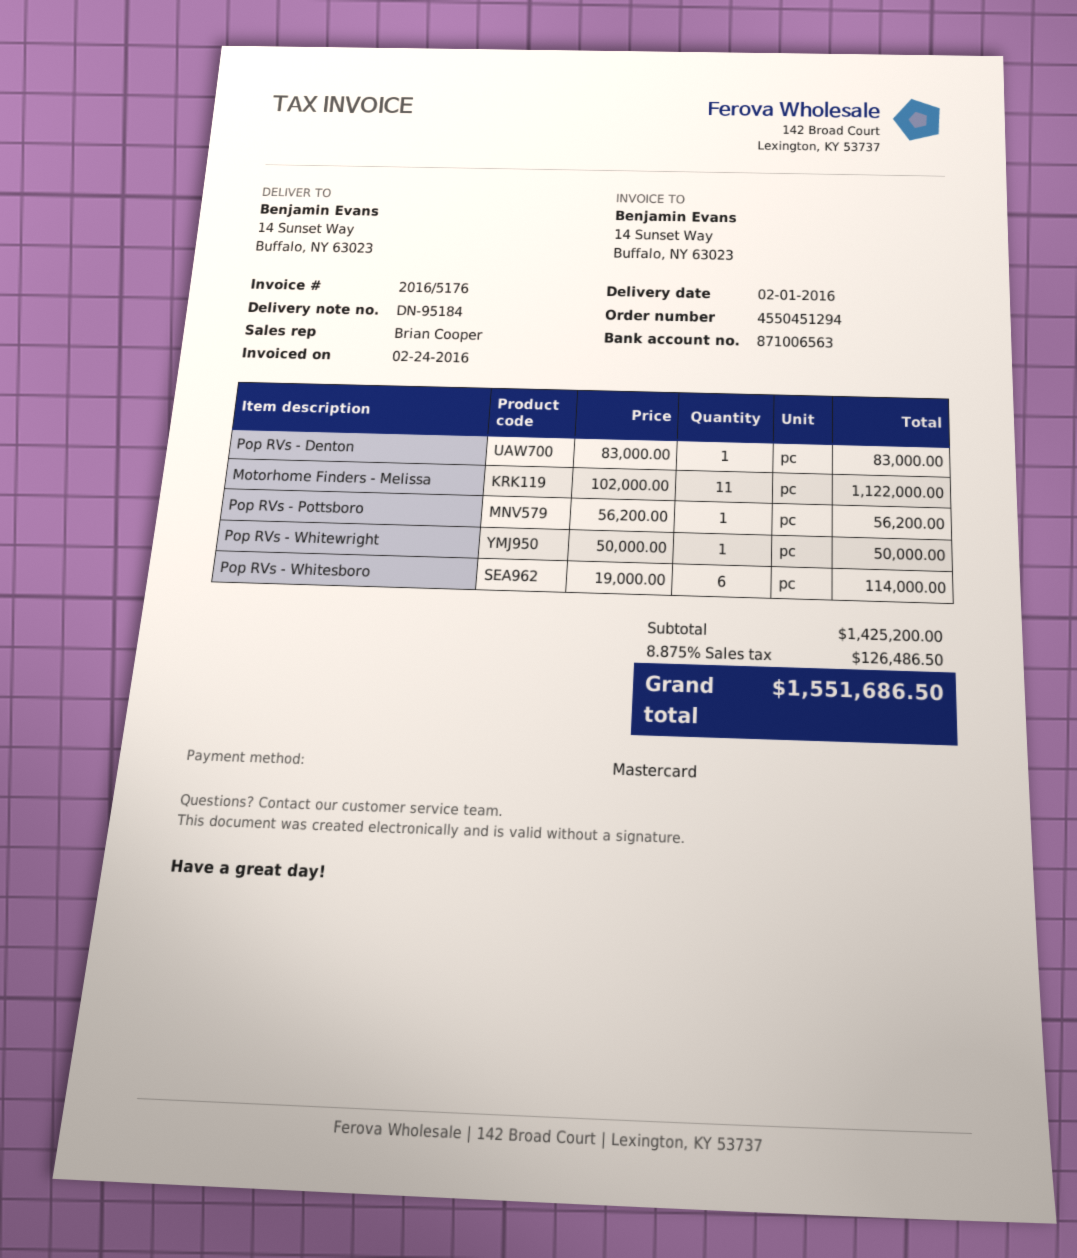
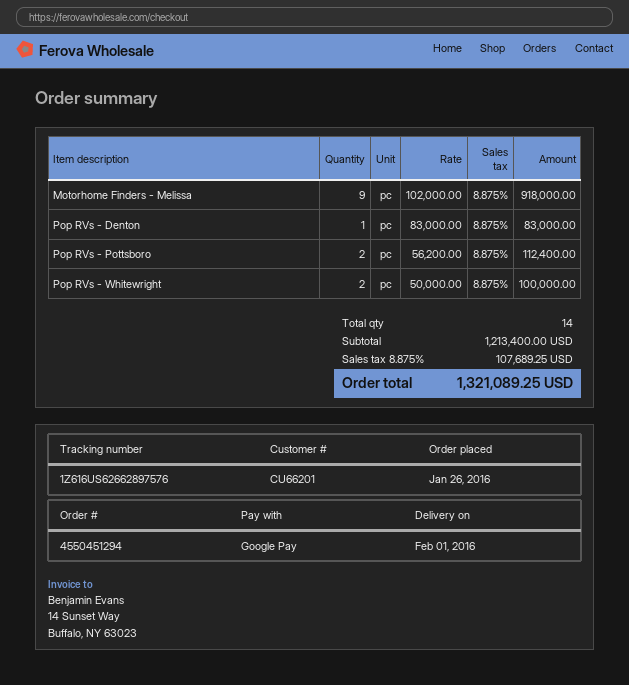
payment method: Mastercard -> Google Pay
Motorhome Finders - Melissa: 11 x 102000.00 = 1122000.00 -> 9 x 102000.00 = 918000.00
Pop RVs - Pottsboro: 1 x 56200.00 = 56200.00 -> 2 x 56200.00 = 112400.00
Pop RVs - Whitewright: 1 x 50000.00 = 50000.00 -> 2 x 50000.00 = 100000.00
Pop RVs - Whitesboro: 6 x 19000.00 = 114000.00 -> none
subtotal: 1425200.00 -> 1213400.00
tax: 8.875% = 126486.50 -> 8.875% = 107689.25
total: 1551686.50 -> 1321089.25

